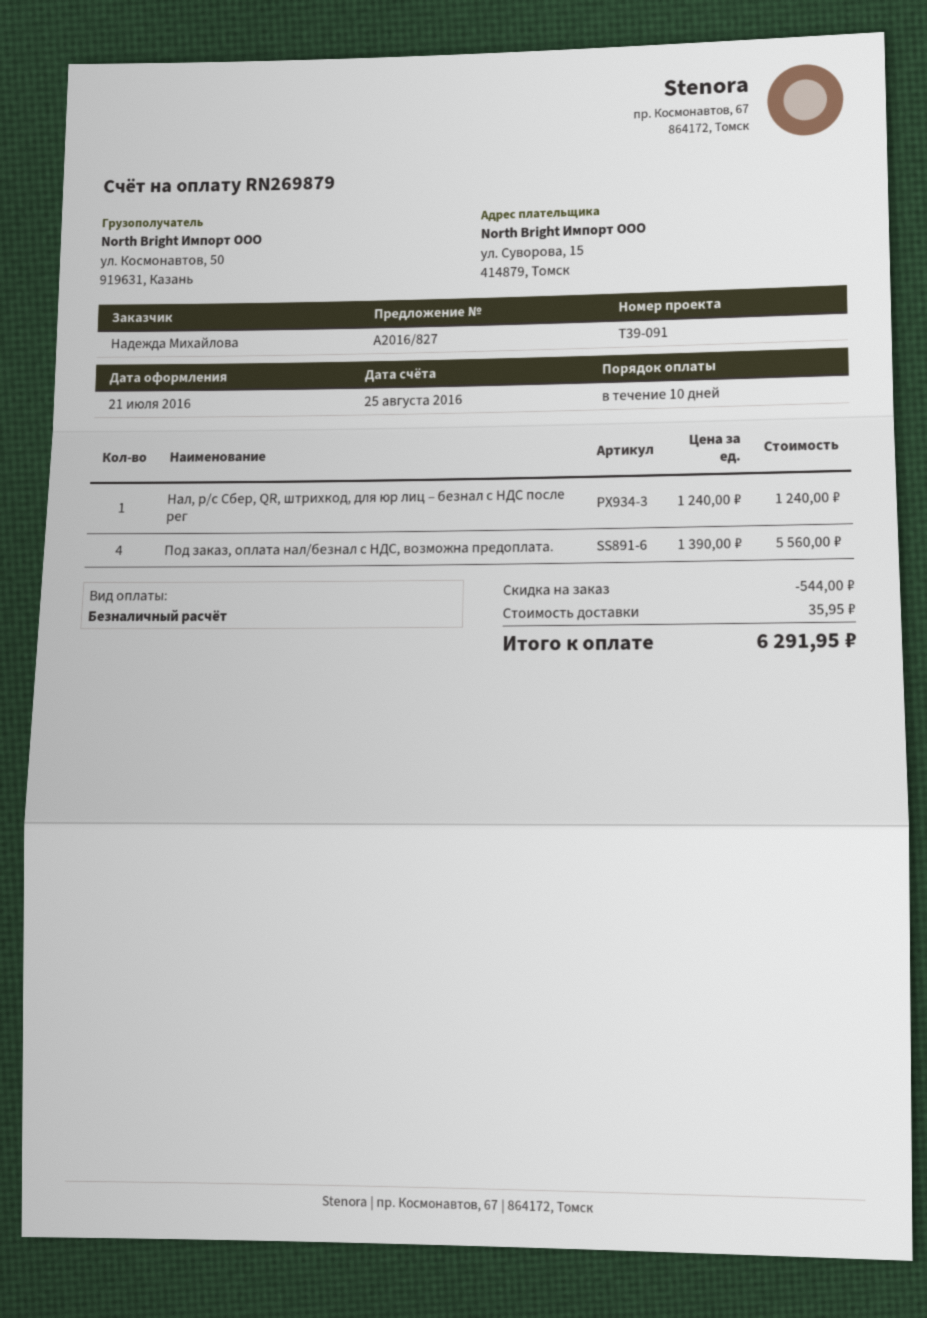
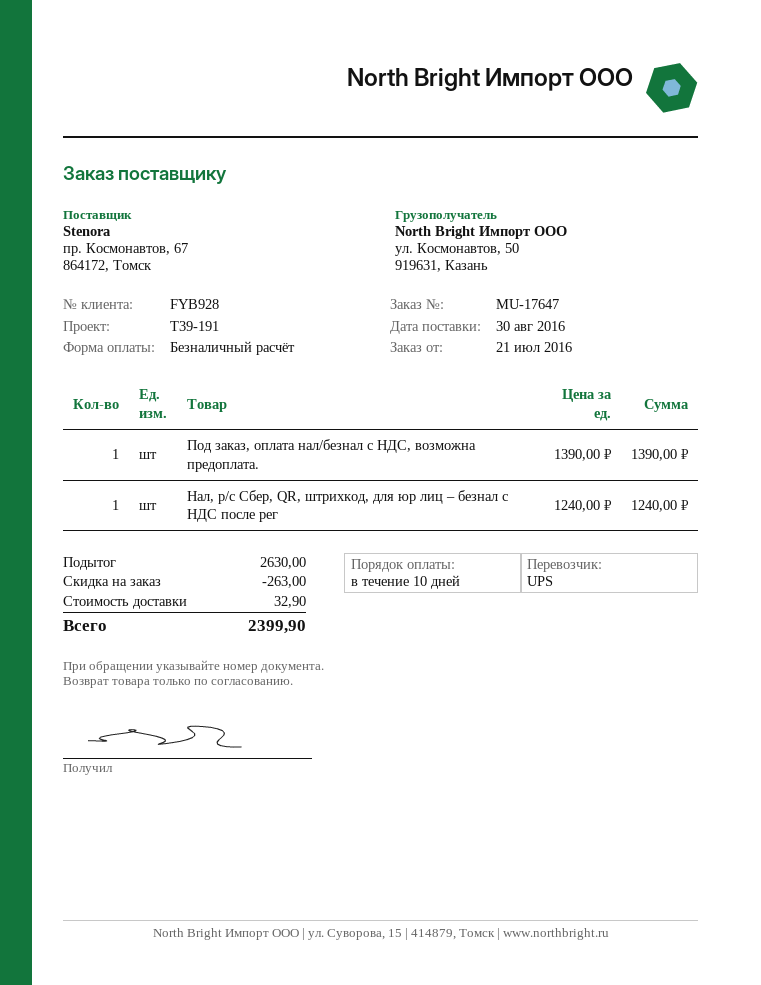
reference: T39-091 -> T39-191
Под заказ, оплата нал/безнал с НДС, возможна предоплата.: 4 x 1390.00 = 5560.00 -> 1 x 1390.00 = 1390.00
discount: 544.00 -> 263.00
shipping: 35.95 -> 32.90
total: 6291.95 -> 2399.90

